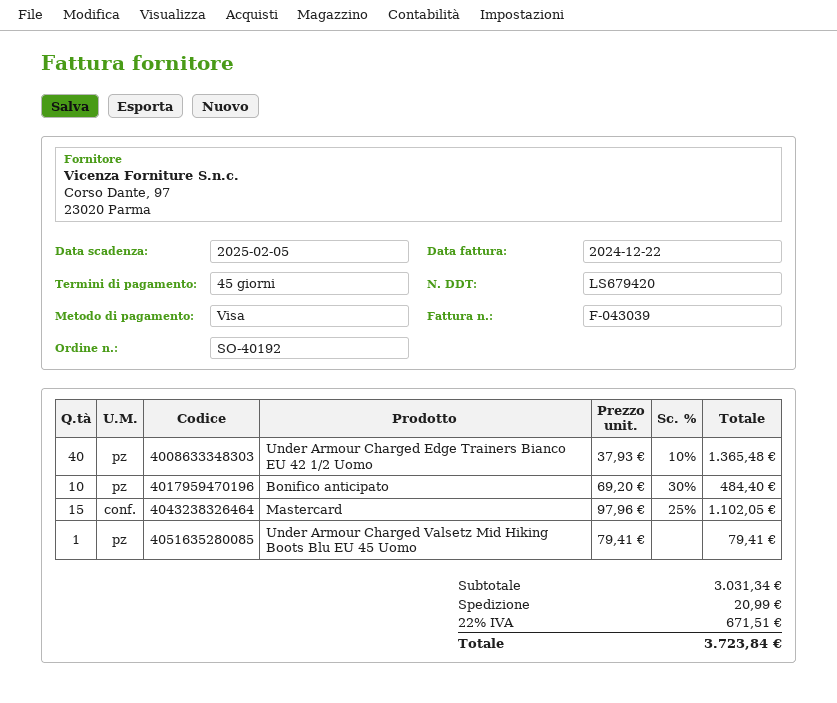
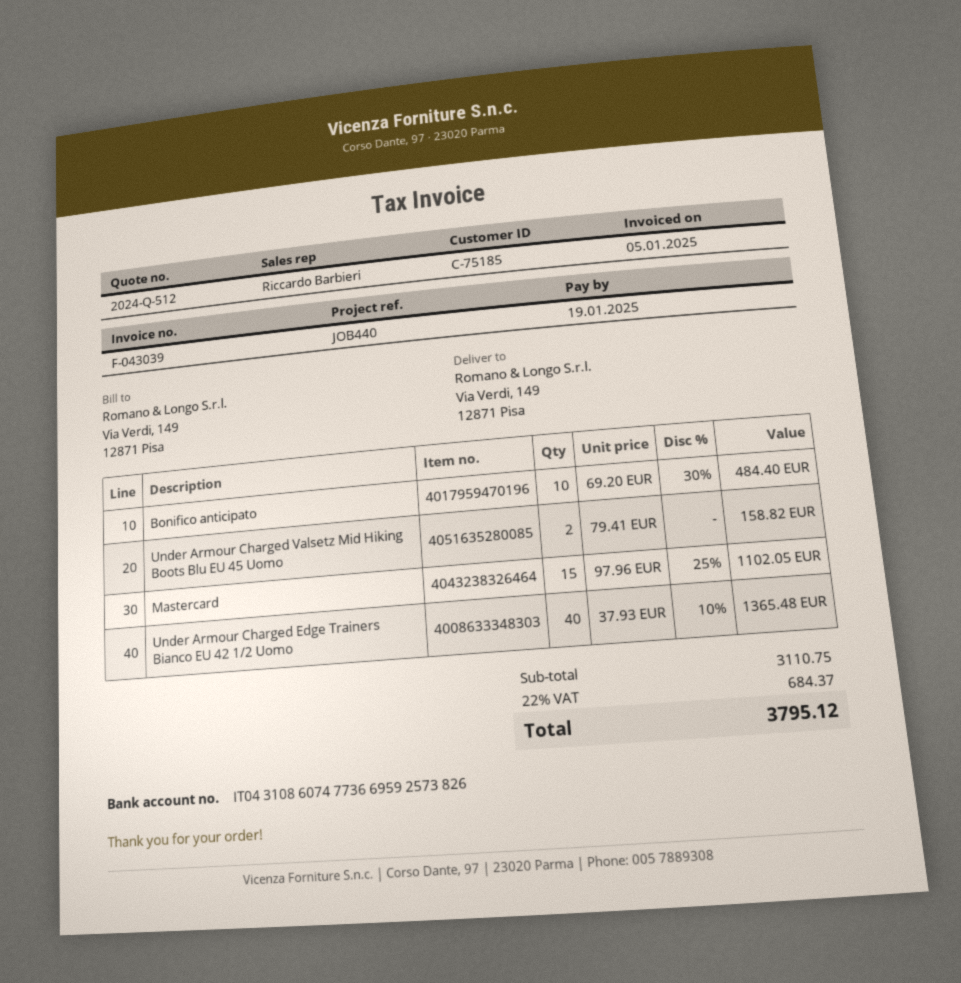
invoice date: 2024-12-22 -> 2025-01-05
due date: 2025-02-05 -> 2025-01-19
Under Armour Charged Valsetz Mid Hiking Boots Blu EU 45 Uomo: 1 x 79.41 = 79.41 -> 2 x 79.41 = 158.82
subtotal: 3031.34 -> 3110.75
shipping: 20.99 -> none
tax: 22% = 671.51 -> 22% = 684.37
total: 3723.84 -> 3795.12

